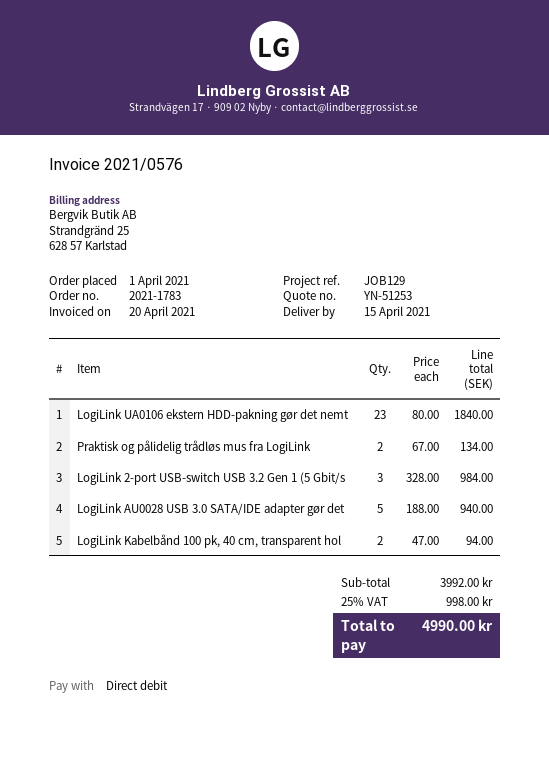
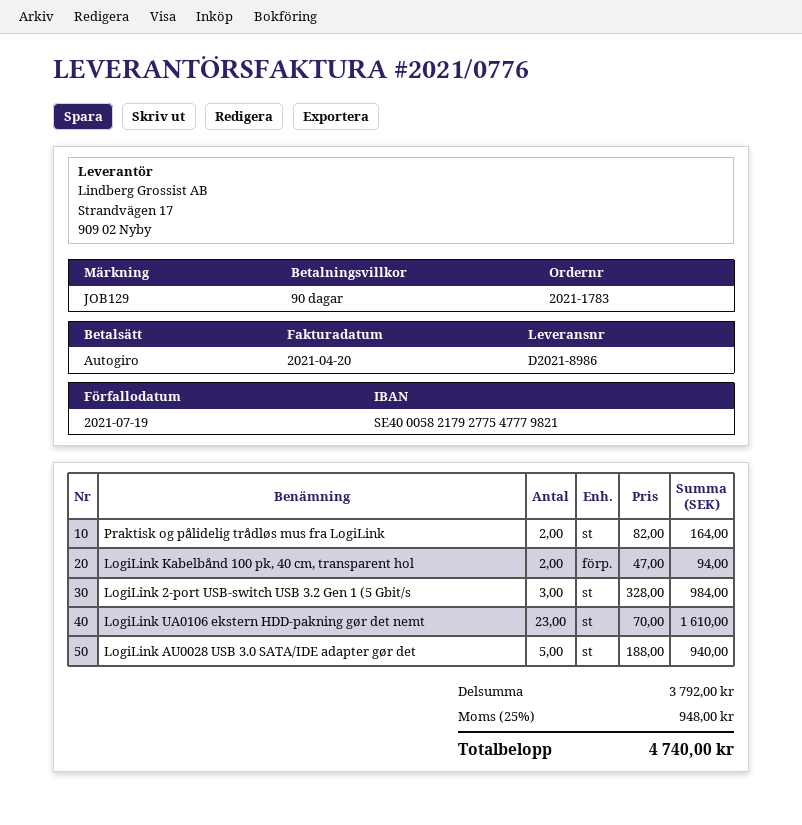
invoice number: 2021/0576 -> 2021/0776
LogiLink UA0106 ekstern HDD-pakning gør det nemt: 23 x 80.00 = 1840.00 -> 23 x 70.00 = 1610.00
Praktisk og pålidelig trådløs mus fra LogiLink: 2 x 67.00 = 134.00 -> 2 x 82.00 = 164.00
subtotal: 3992.00 -> 3792.00
tax: 25% = 998.00 -> 25% = 948.00
total: 4990.00 -> 4740.00

